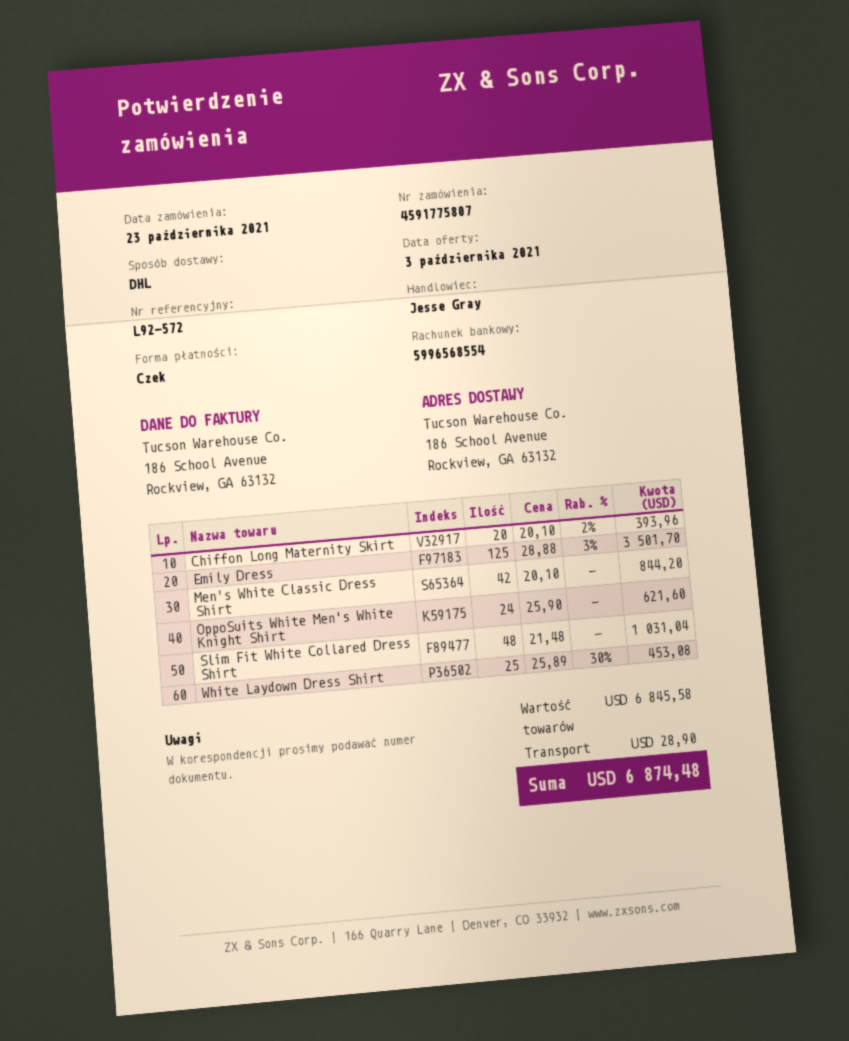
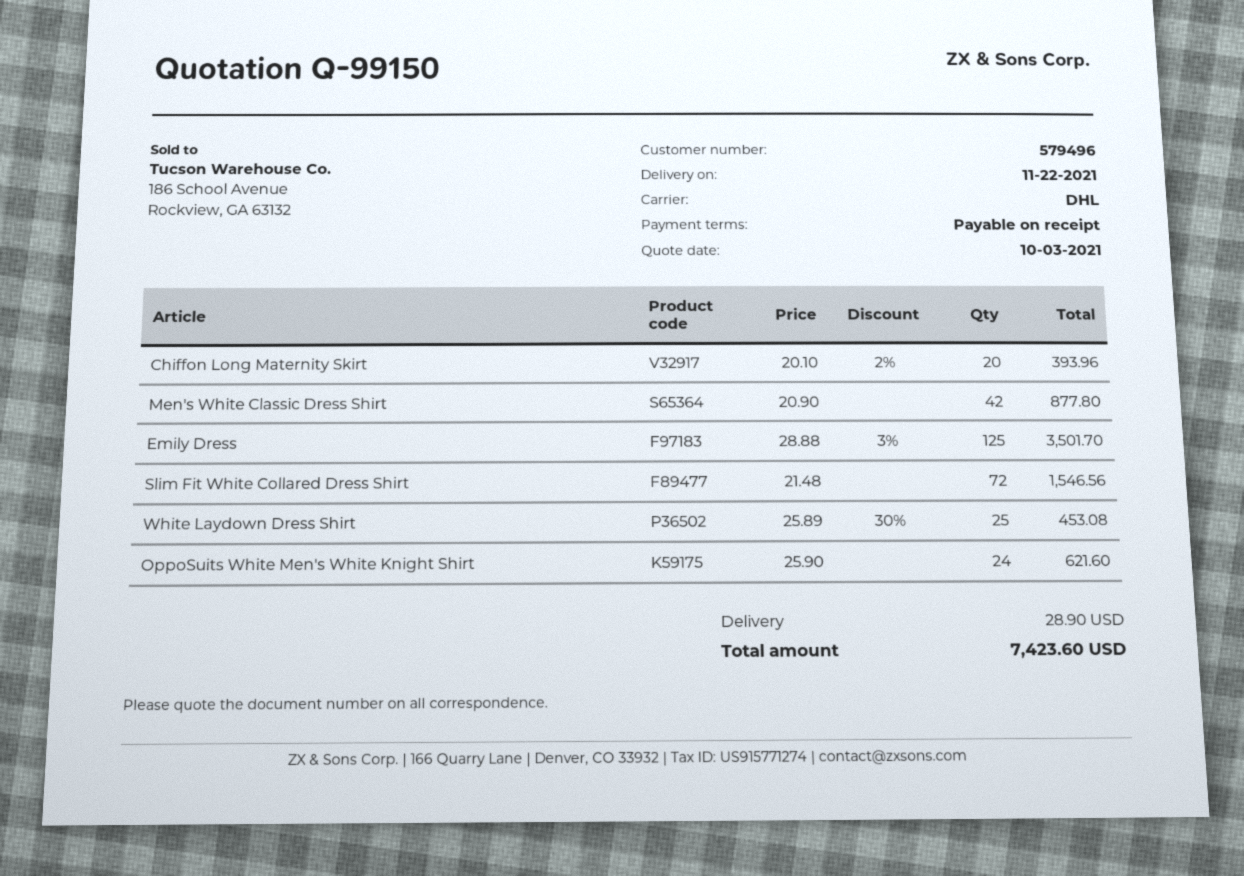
Men's White Classic Dress Shirt: 42 x 20.10 = 844.20 -> 42 x 20.90 = 877.80
Slim Fit White Collared Dress Shirt: 48 x 21.48 = 1031.04 -> 72 x 21.48 = 1546.56
total: 6874.48 -> 7423.60

